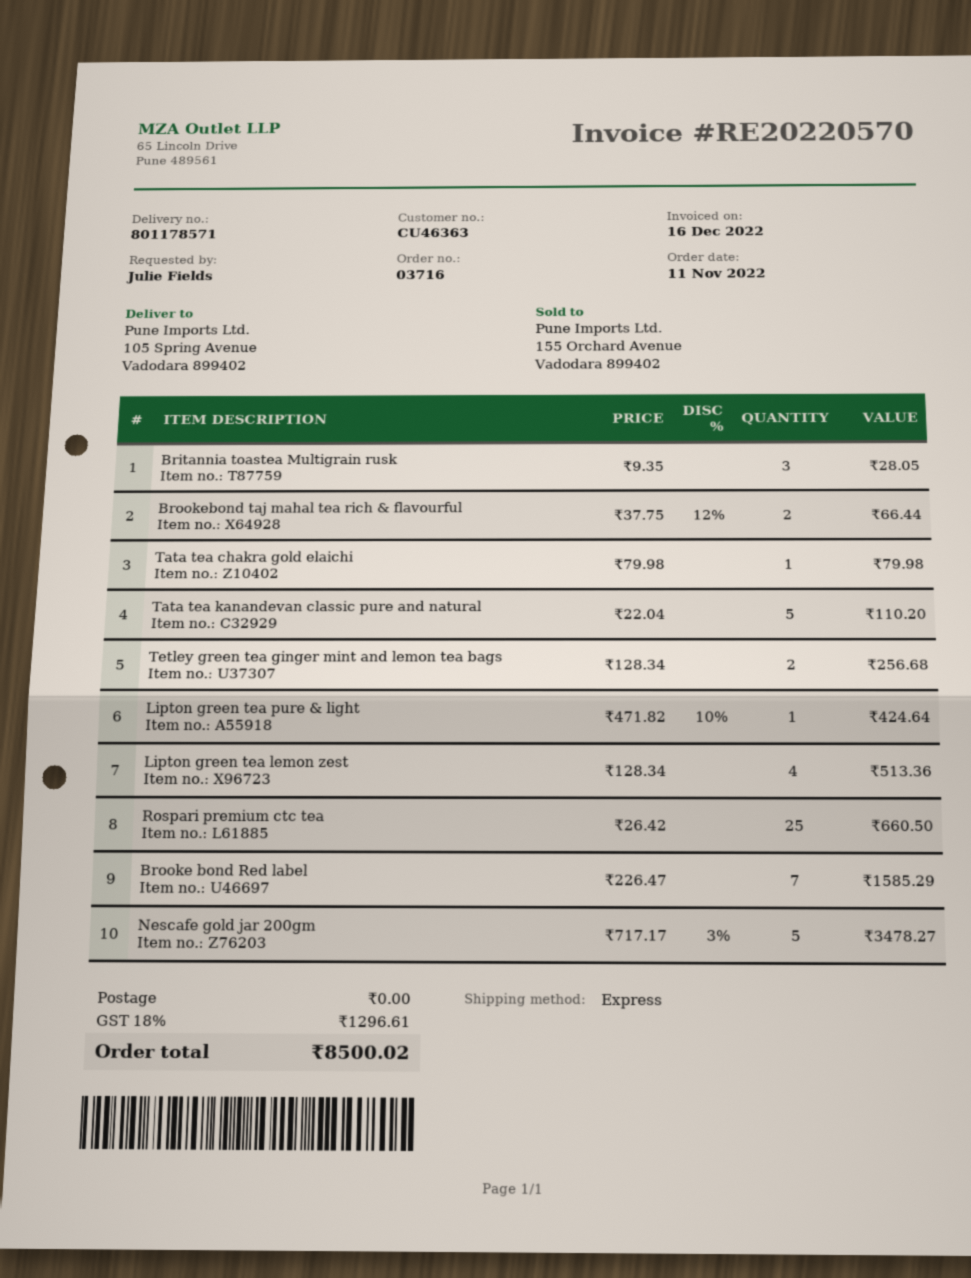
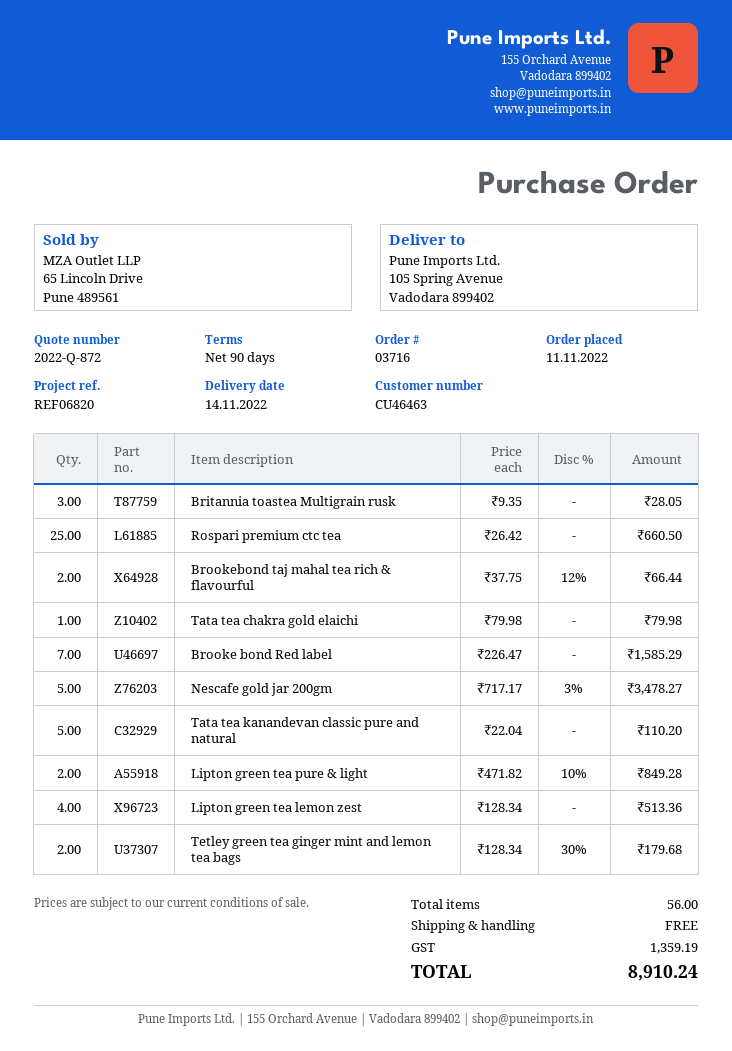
customer number: CU46363 -> CU46463
Tetley green tea ginger mint and lemon tea bags: 2 x 128.34 = 256.68 -> 2 x 128.34 - 30% = 179.68
Lipton green tea pure & light: 1 x 471.82 - 10% = 424.64 -> 2 x 471.82 - 10% = 849.28
tax: 1296.61 -> 1359.19
total: 8500.02 -> 8910.24

